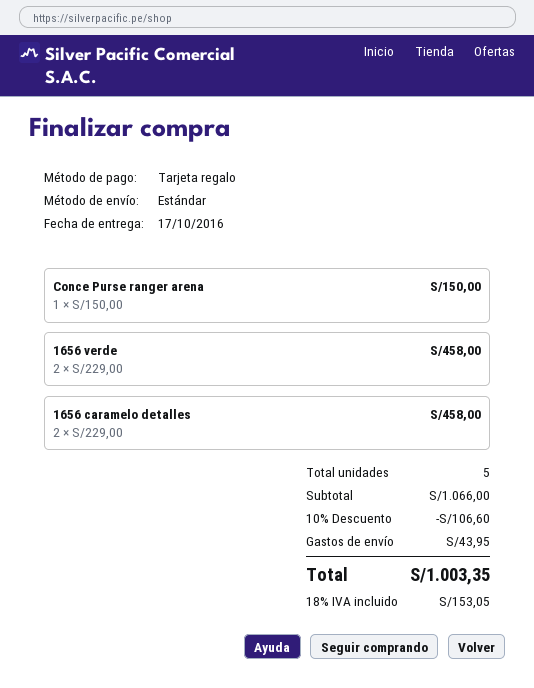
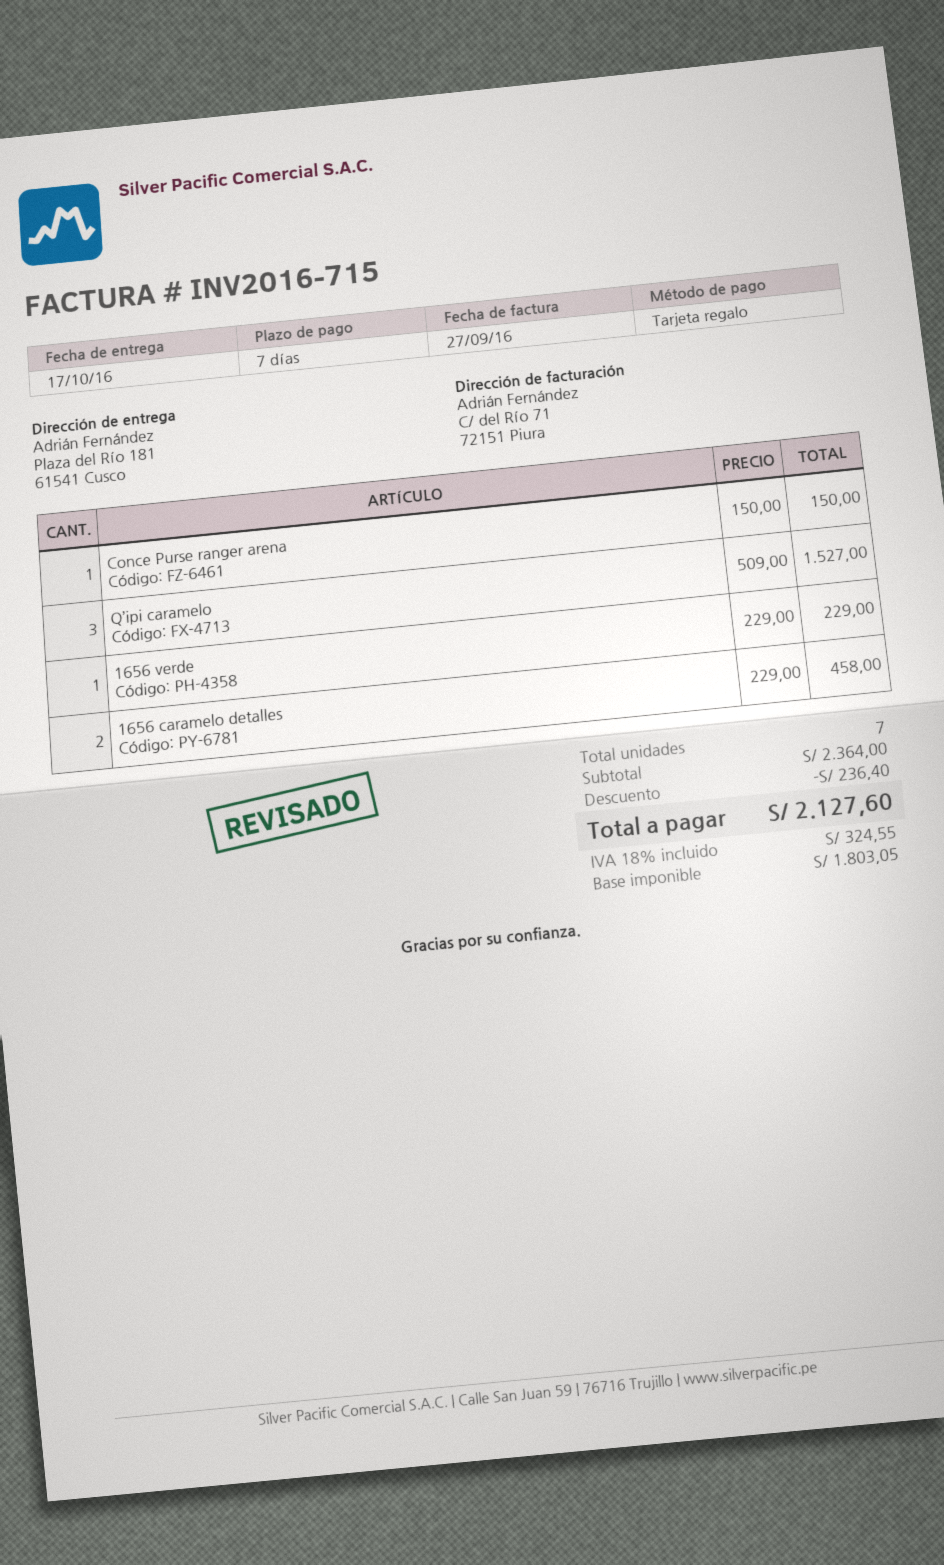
1656 verde: 2 x 229.00 = 458.00 -> 1 x 229.00 = 229.00
Q’ipi caramelo: none -> 3 x 509.00 = 1527.00
total quantity: 5 -> 7
subtotal: 1066.00 -> 2364.00
discount: 106.60 -> 236.40
shipping: 43.95 -> none
tax: 18% = 153.05 -> 18% = 324.55
total: 1003.35 -> 2127.60

